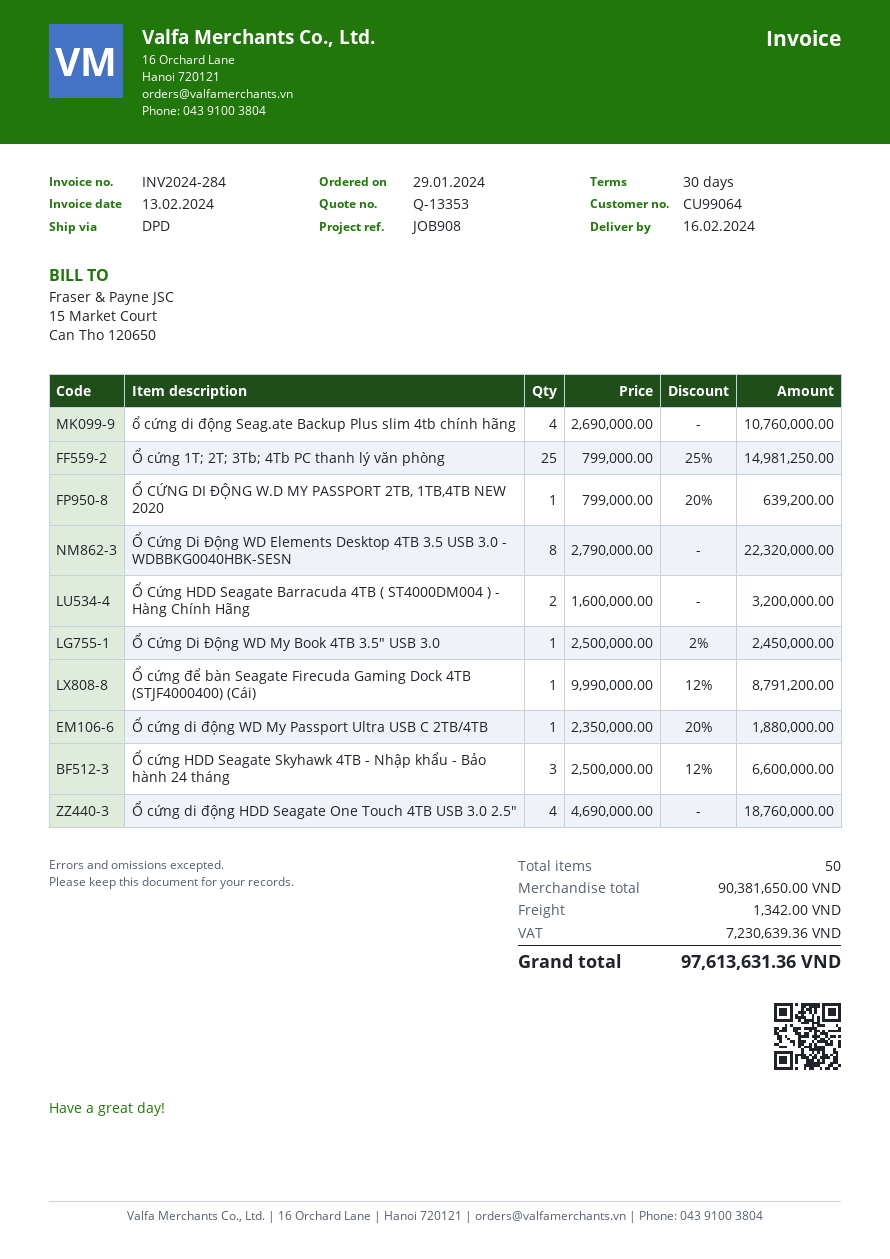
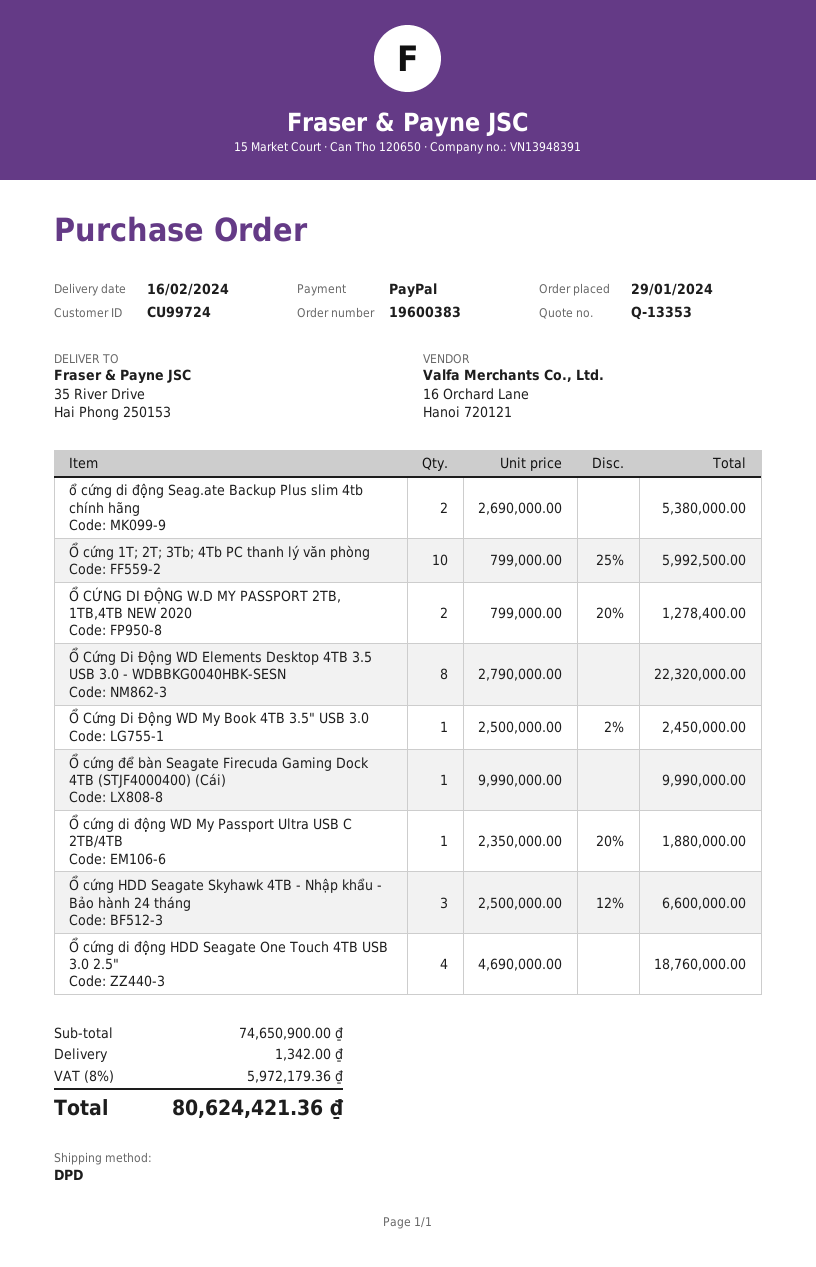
customer number: CU99064 -> CU99724
ổ cứng di động Seag.ate Backup Plus slim 4tb chính hãng: 4 x 2690000.00 = 10760000.00 -> 2 x 2690000.00 = 5380000.00
Ổ cứng 1T; 2T; 3Tb; 4Tb PC thanh lý văn phòng: 25 x 799000.00 - 25% = 14981250.00 -> 10 x 799000.00 - 25% = 5992500.00
Ổ CỨNG DI ĐỘNG W.D MY PASSPORT 2TB, 1TB,4TB NEW 2020: 1 x 799000.00 - 20% = 639200.00 -> 2 x 799000.00 - 20% = 1278400.00
Ổ Cứng HDD Seagate Barracuda 4TB ( ST4000DM004 ) - Hàng Chính Hãng: 2 x 1600000.00 = 3200000.00 -> none
Ổ cứng để bàn Seagate Firecuda Gaming Dock 4TB (STJF4000400) (Cái): 1 x 9990000.00 - 12% = 8791200.00 -> 1 x 9990000.00 = 9990000.00
subtotal: 90381650.00 -> 74650900.00
tax: 7230639.36 -> 5972179.36
total: 97613631.36 -> 80624421.36

